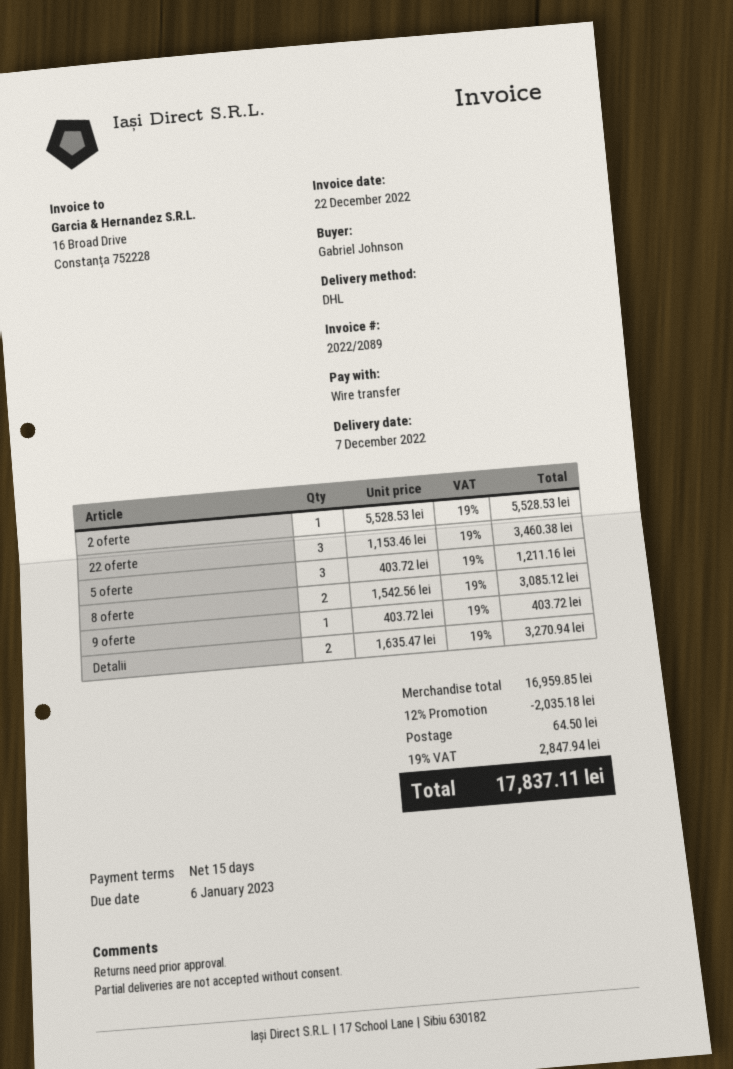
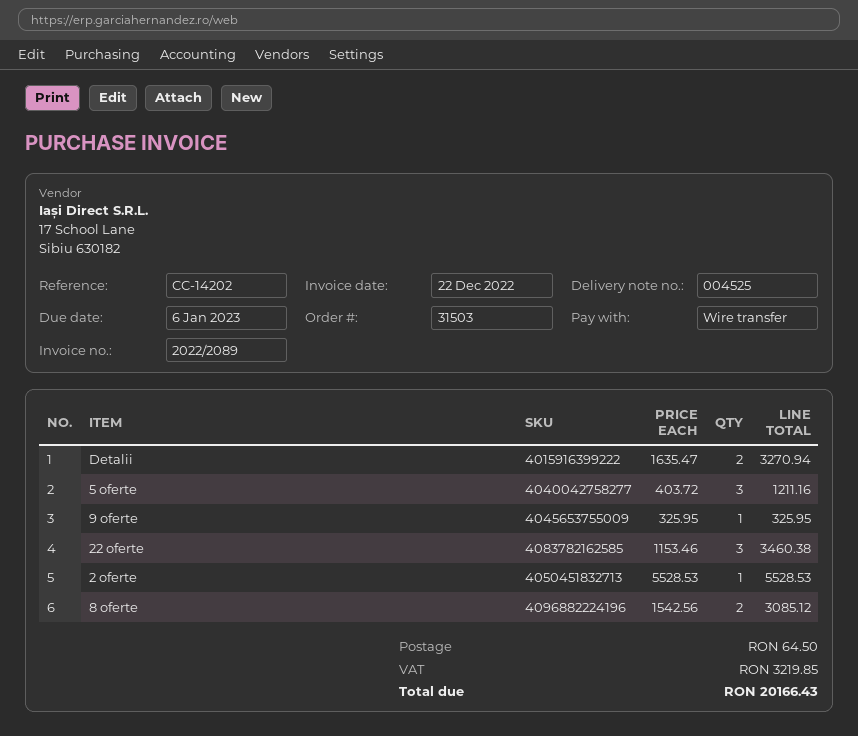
9 oferte: 1 x 403.72 = 403.72 -> 1 x 325.95 = 325.95
discount: 12% = 2035.18 -> none
tax: 2847.94 -> 3219.85
total: 17837.11 -> 20166.43

